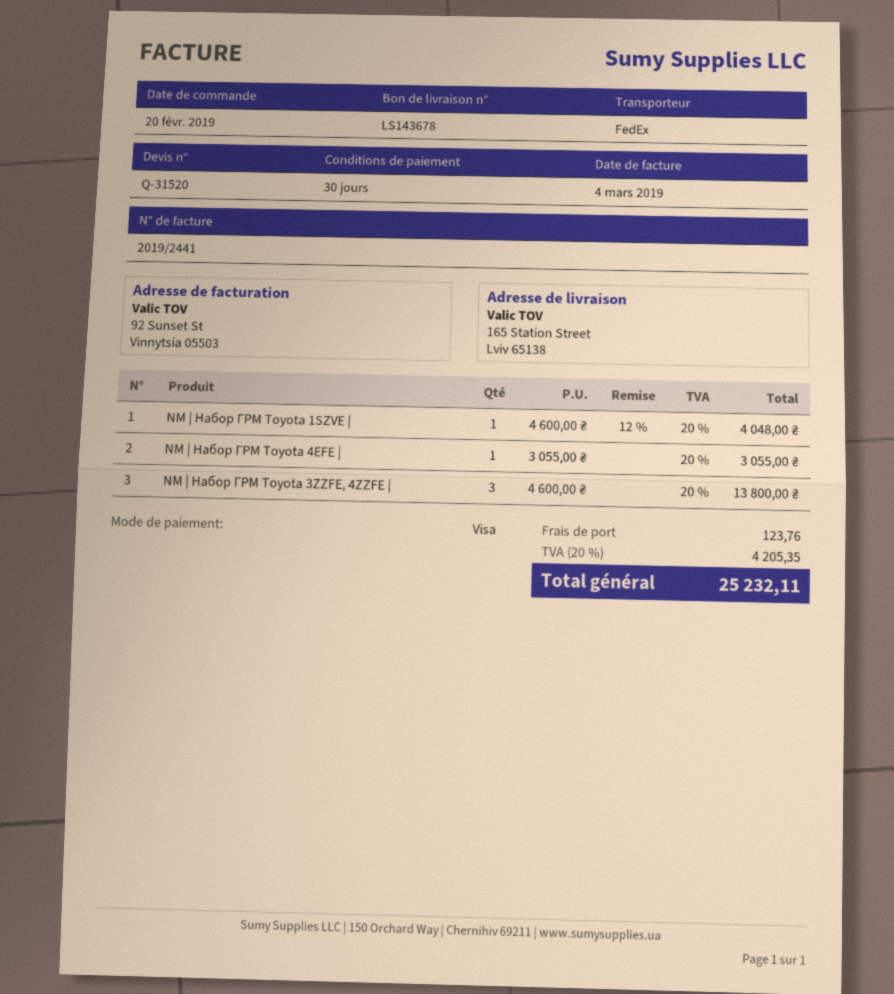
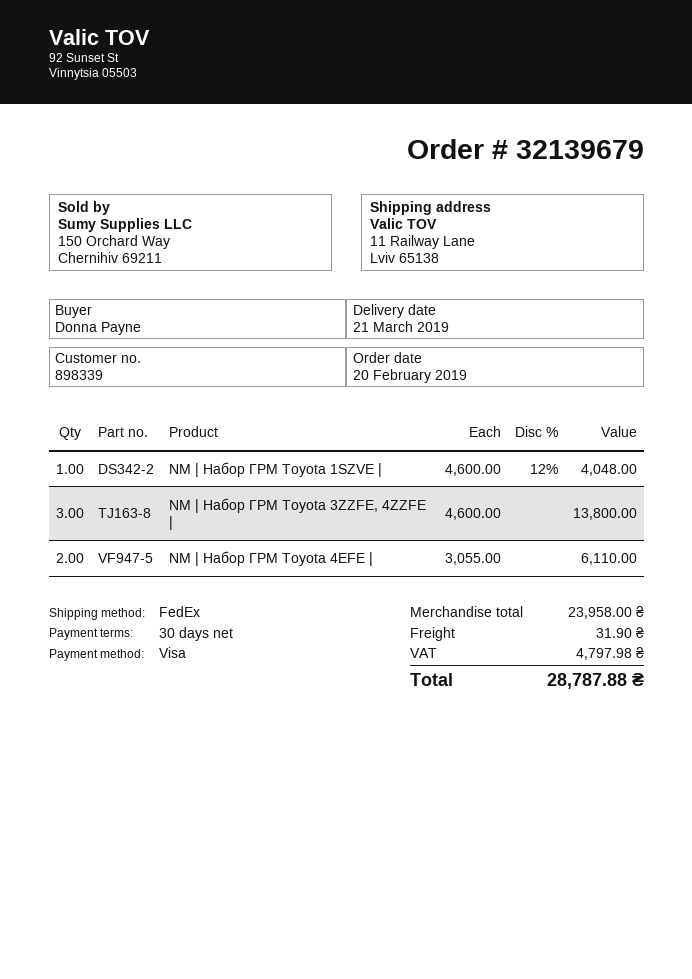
ship to: 165 Station Street, Lviv 65138 -> 11 Railway Lane, Lviv 65138
NM | Набор ГРМ Toyota 4EFE |: 1 x 3055.00 = 3055.00 -> 2 x 3055.00 = 6110.00
shipping: 123.76 -> 31.90
tax: 4205.35 -> 4797.98
total: 25232.11 -> 28787.88

